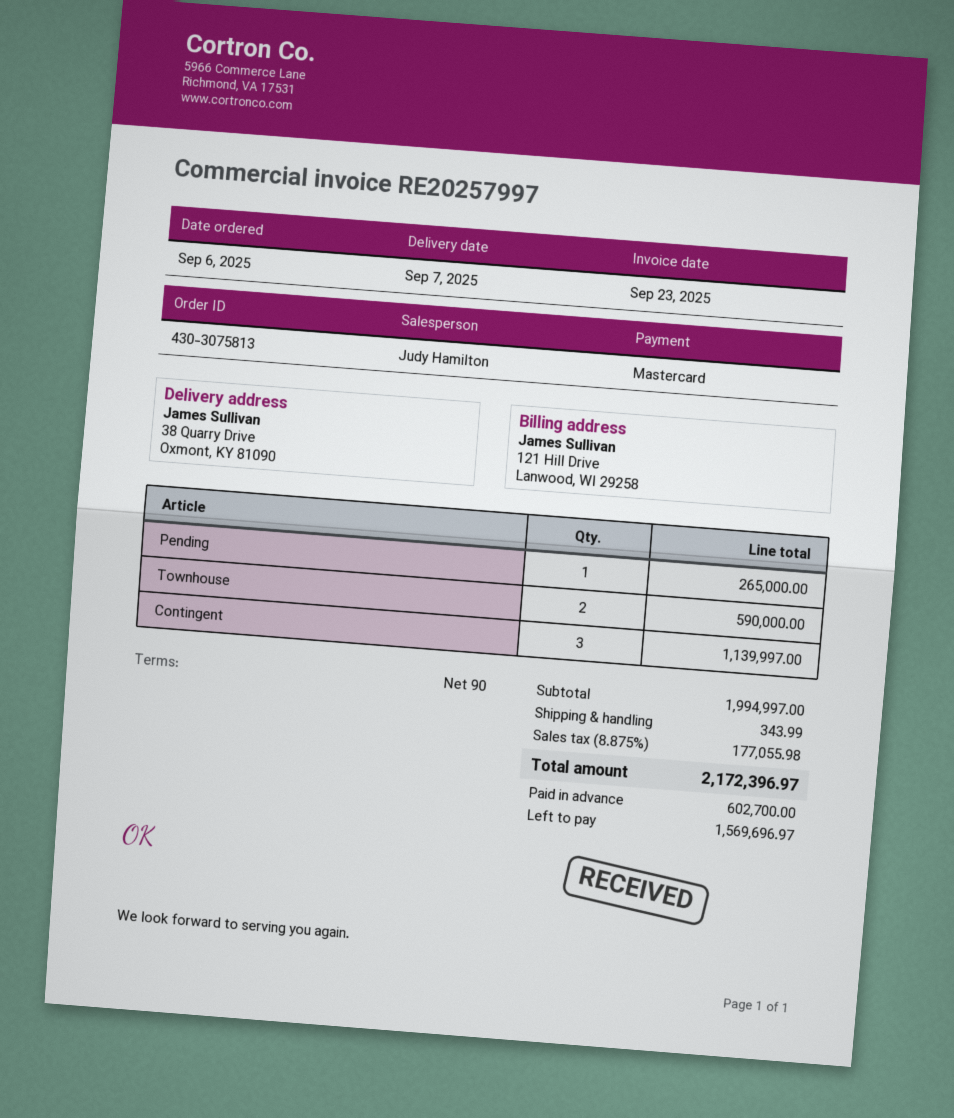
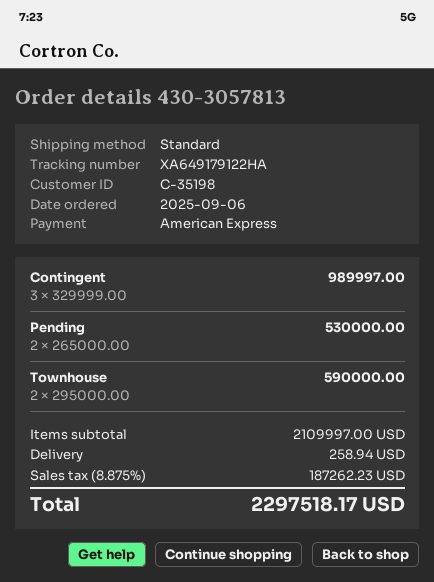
order number: 430-3075813 -> 430-3057813
payment method: Mastercard -> American Express
Pending: 1 for 265000.00 -> 2 for 530000.00
Contingent: 3 for 1139997.00 -> 3 for 989997.00
subtotal: 1994997.00 -> 2109997.00
shipping: 343.99 -> 258.94
tax: 8.875% = 177055.98 -> 8.875% = 187262.23
total: 2172396.97 -> 2297518.17

